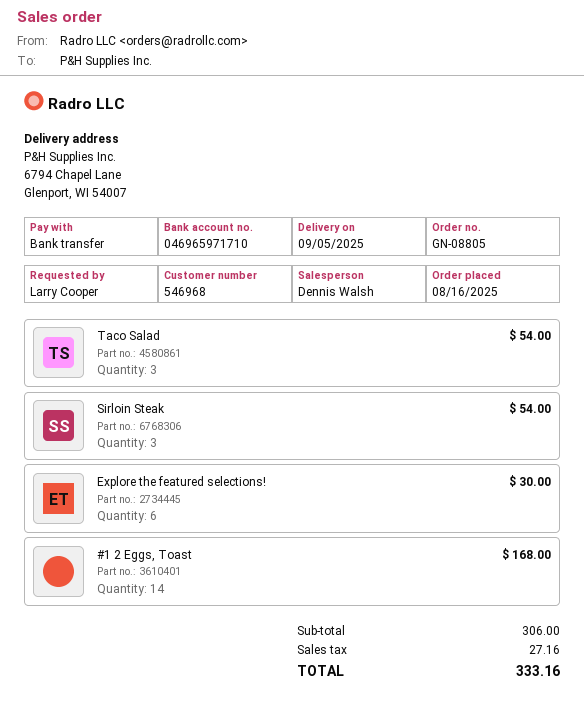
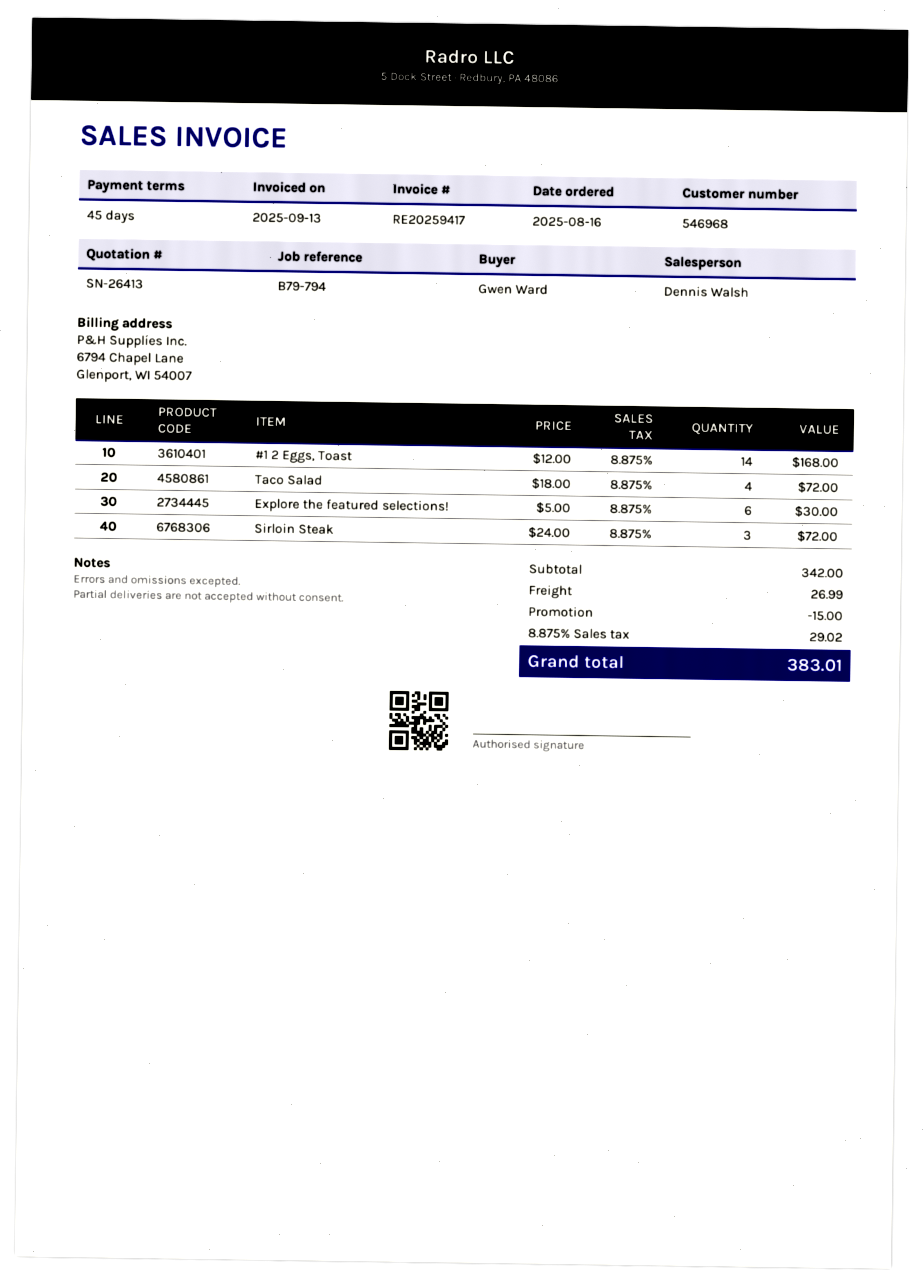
ordered by: Larry Cooper -> Gwen Ward
Taco Salad: 3 for 54.00 -> 4 for 72.00
Sirloin Steak: 3 for 54.00 -> 3 for 72.00
subtotal: 306.00 -> 342.00
discount: none -> 15.00
shipping: none -> 26.99
tax: 27.16 -> 29.02
total: 333.16 -> 383.01

